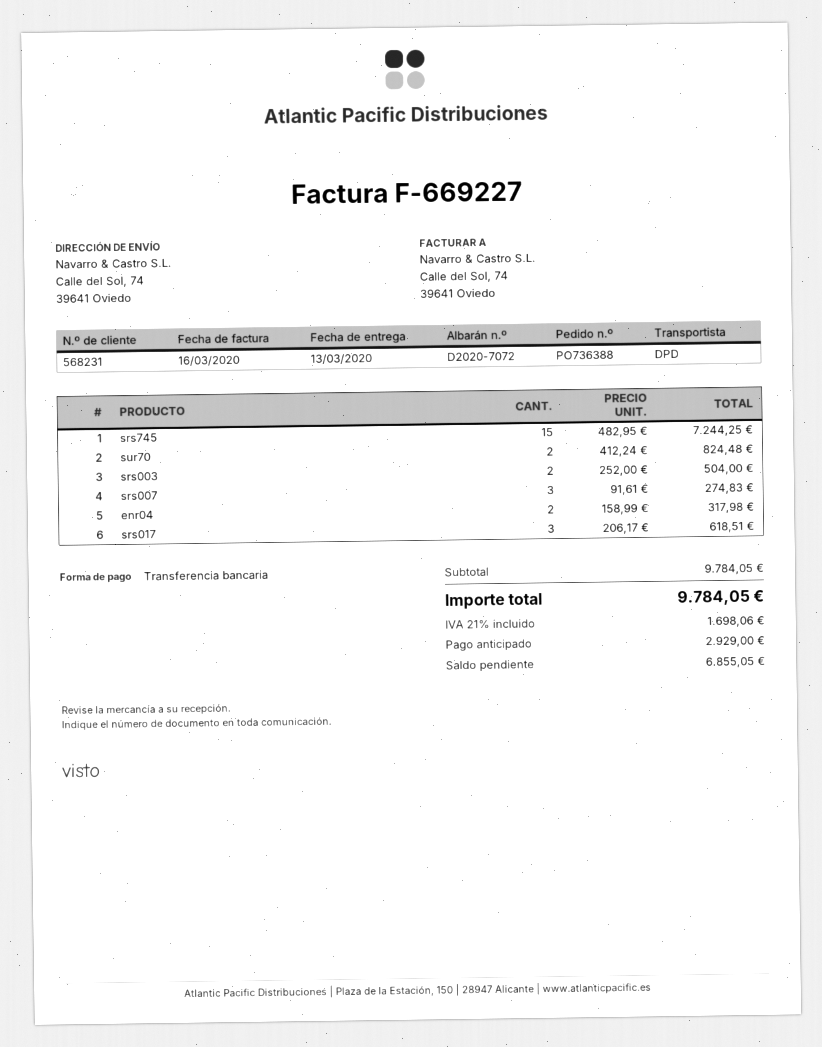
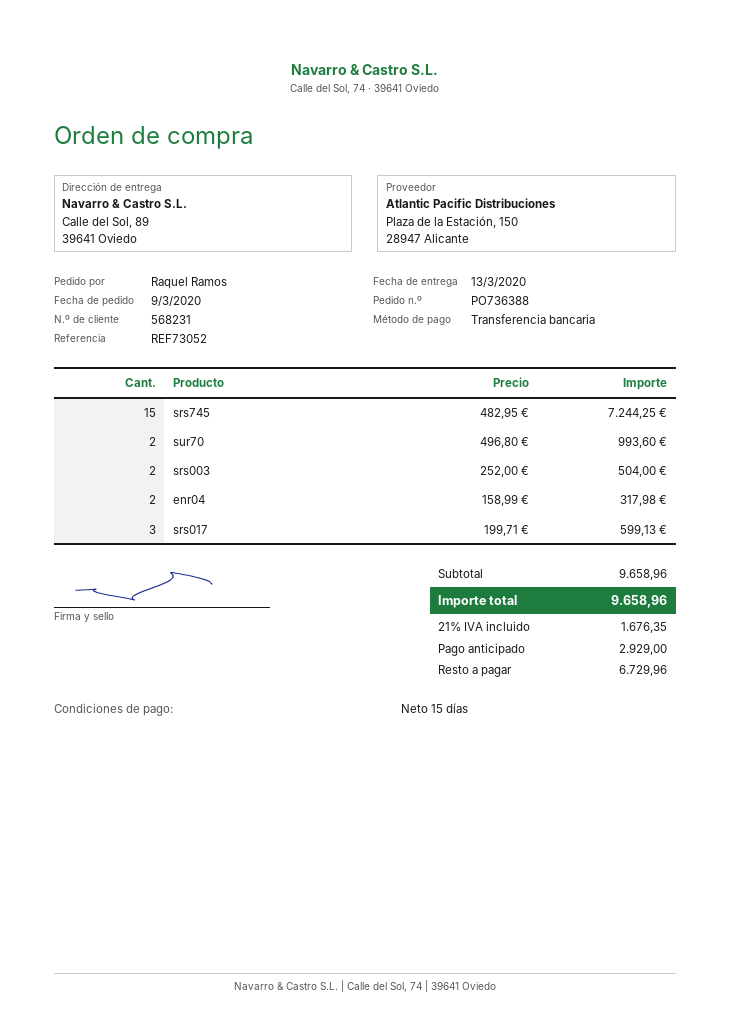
ship to: Calle del Sol, 74, 39641 Oviedo -> Calle del Sol, 89, 39641 Oviedo
sur70: 2 x 412.24 = 824.48 -> 2 x 496.80 = 993.60
srs007: 3 x 91.61 = 274.83 -> none
srs017: 3 x 206.17 = 618.51 -> 3 x 199.71 = 599.13
subtotal: 9784.05 -> 9658.96
tax: 21% = 1698.06 -> 21% = 1676.35
total: 9784.05 -> 9658.96
balance: 6855.05 -> 6729.96

